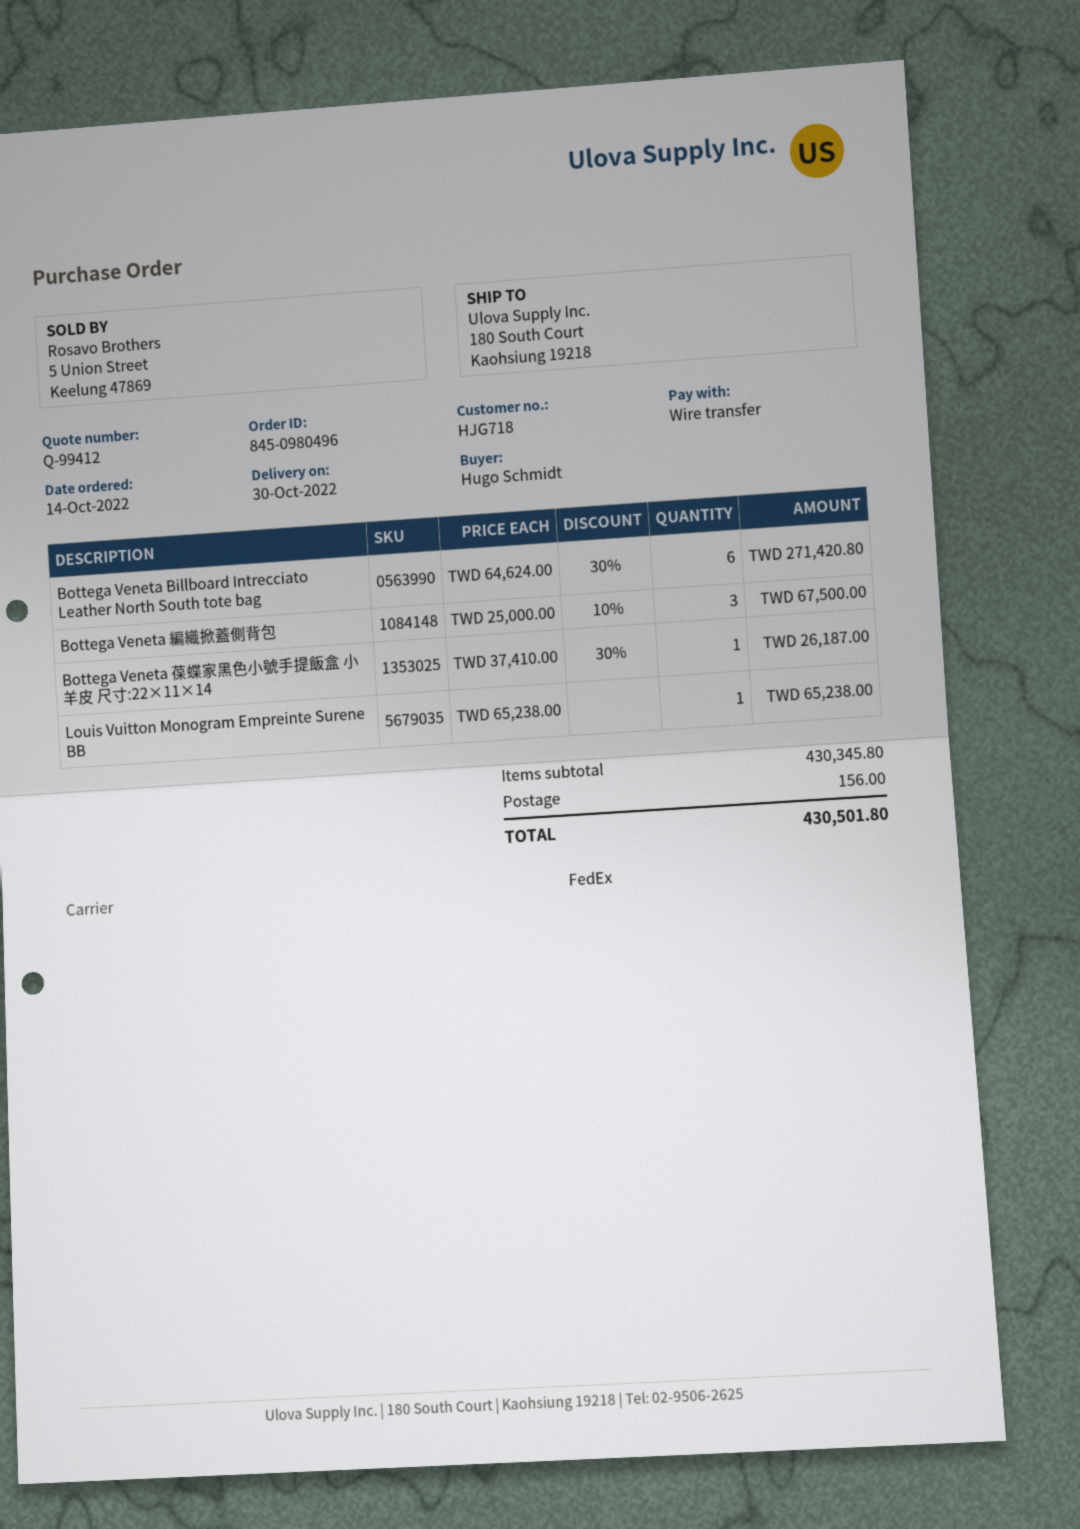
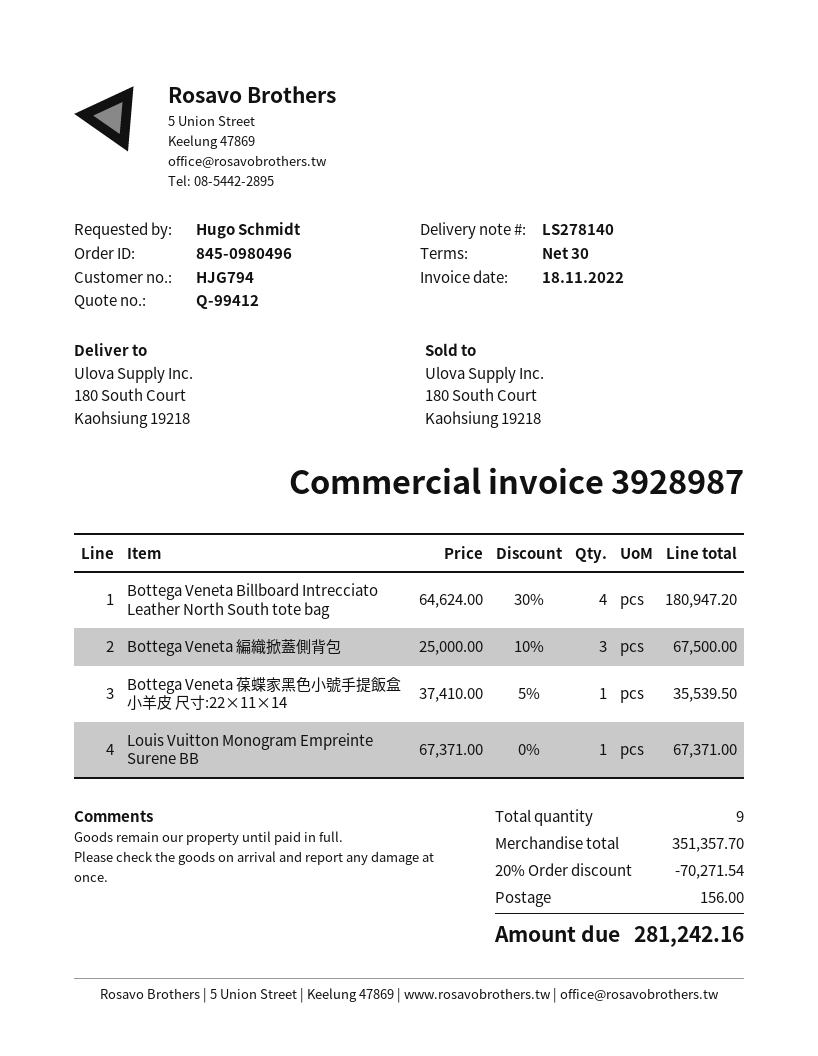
customer number: HJG718 -> HJG794
Bottega Veneta Billboard Intrecciato Leather North South tote bag: 6 x 64624.00 - 30% = 271420.80 -> 4 x 64624.00 - 30% = 180947.20
Bottega Veneta 葆蝶家黑色小號手提飯盒 小羊皮 尺寸:22×11×14: 1 x 37410.00 - 30% = 26187.00 -> 1 x 37410.00 - 5% = 35539.50
Louis Vuitton Monogram Empreinte Surene BB: 1 x 65238.00 = 65238.00 -> 1 x 67371.00 = 67371.00
subtotal: 430345.80 -> 351357.70
discount: none -> 20% = 70271.54
total: 430501.80 -> 281242.16

